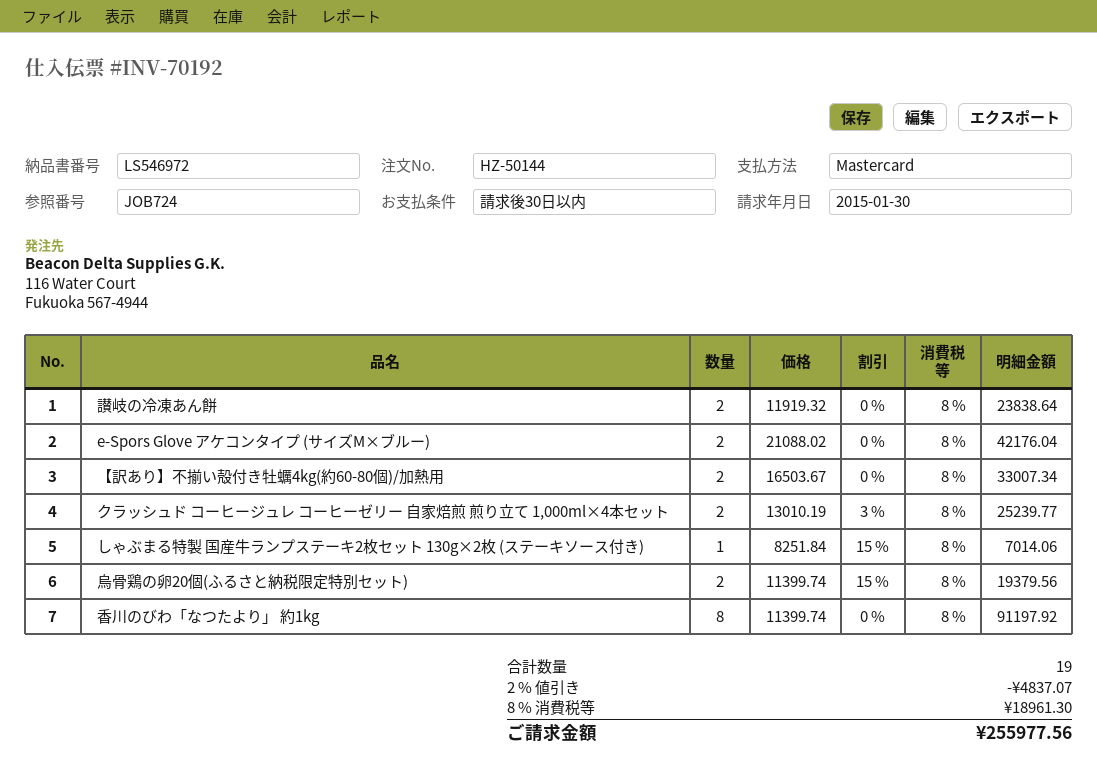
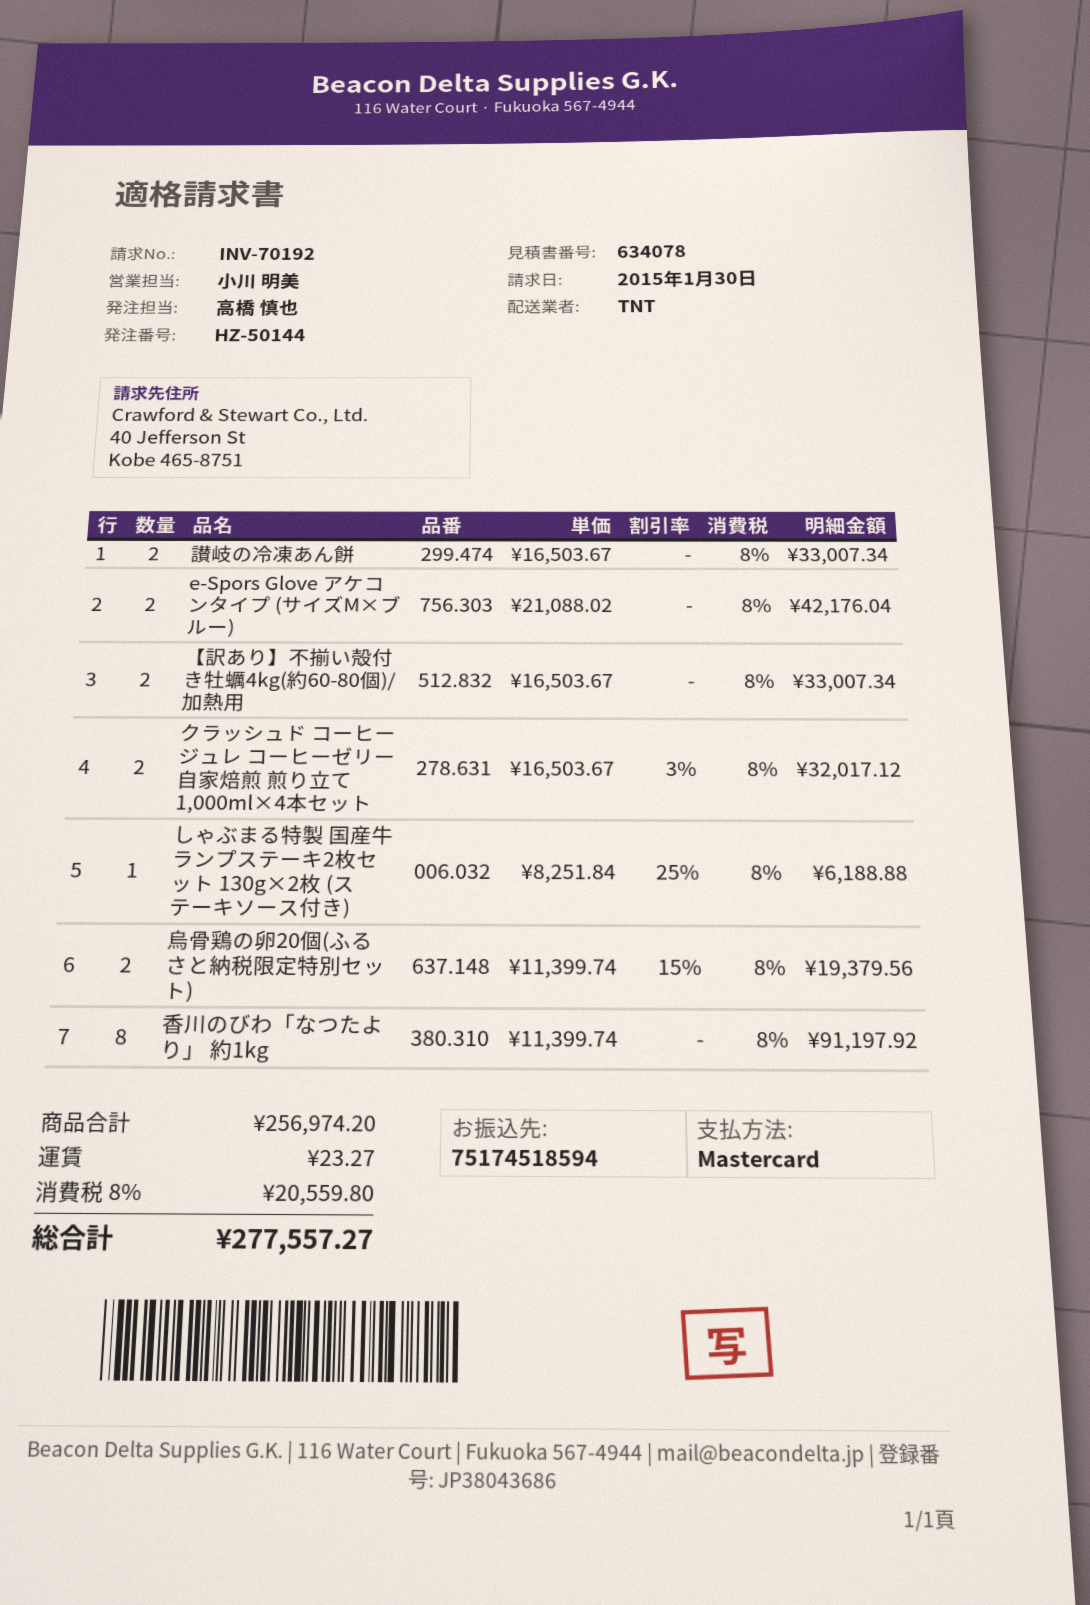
讃岐の冷凍あん餅: 2 x 11919.32 = 23838.64 -> 2 x 16503.67 = 33007.34
クラッシュド コーヒージュレ コーヒーゼリー 自家焙煎 煎り立て 1,000ml×4本セット: 2 x 13010.19 - 3% = 25239.77 -> 2 x 16503.67 - 3% = 32017.12
しゃぶまる特製 国産牛ランプステーキ2枚セット 130g×2枚 (ステーキソース付き): 1 x 8251.84 - 15% = 7014.06 -> 1 x 8251.84 - 25% = 6188.88
discount: 2% = 4837.07 -> none
shipping: none -> 23.27
tax: 8% = 18961.30 -> 8% = 20559.80
total: 255977.56 -> 277557.27

